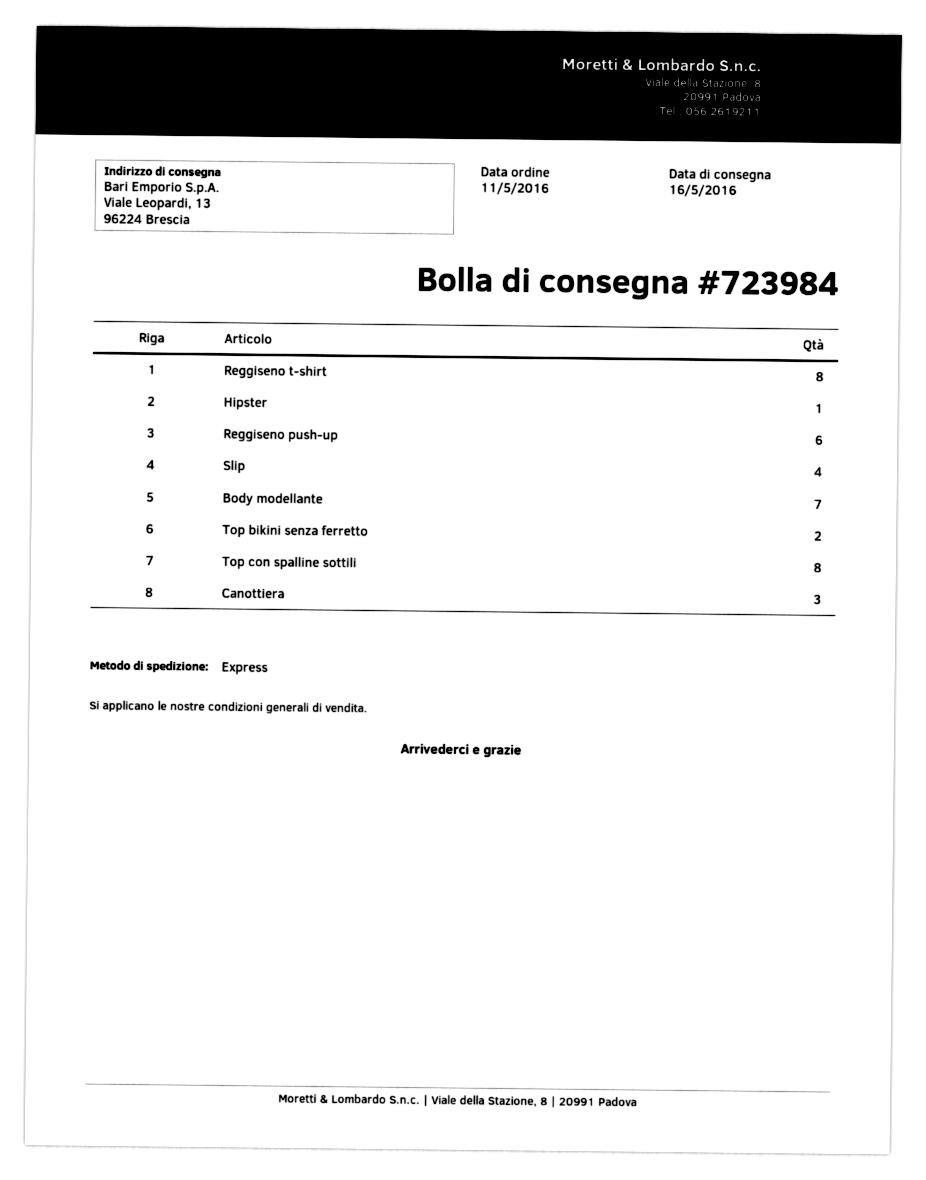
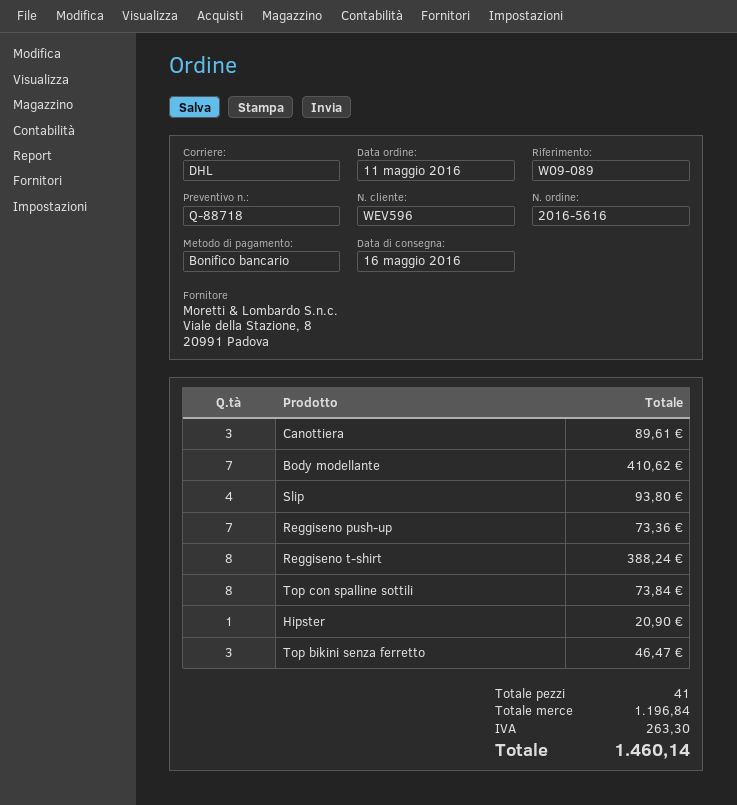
shipping method: express -> DHL
Reggiseno push-up: 6 -> 7
Top bikini senza ferretto: 2 -> 3

